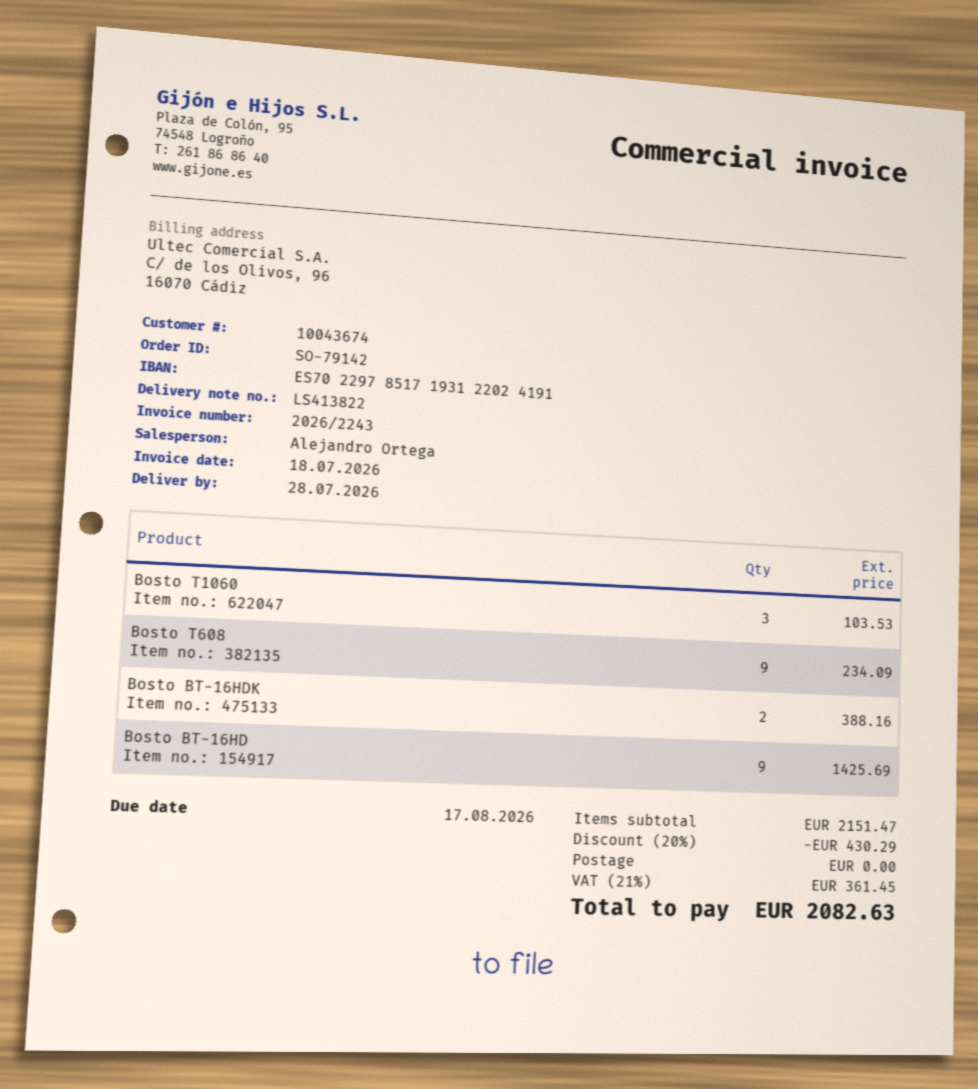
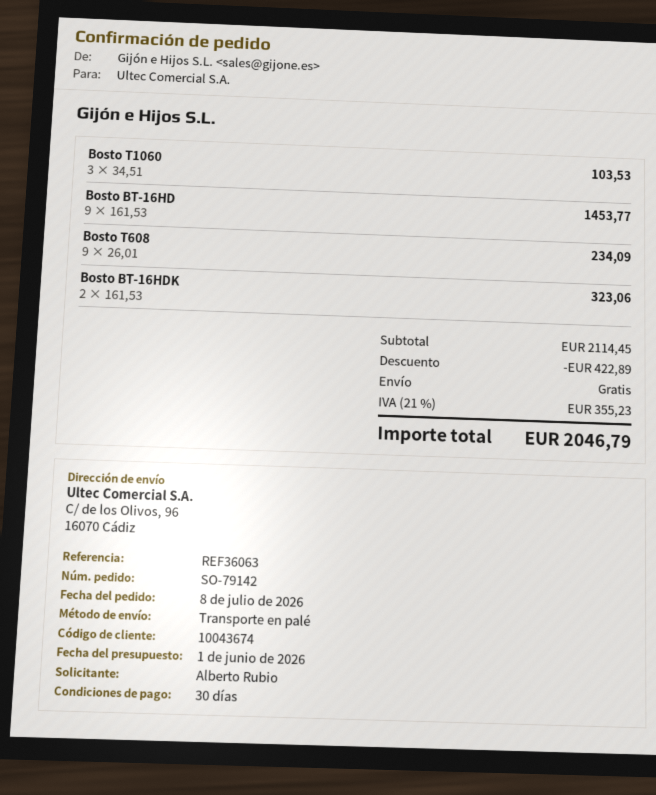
Bosto BT-16HDK: 2 for 388.16 -> 2 for 323.06
Bosto BT-16HD: 9 for 1425.69 -> 9 for 1453.77
subtotal: 2151.47 -> 2114.45
discount: 430.29 -> 422.89
tax: 21% = 361.45 -> 21% = 355.23
total: 2082.63 -> 2046.79

